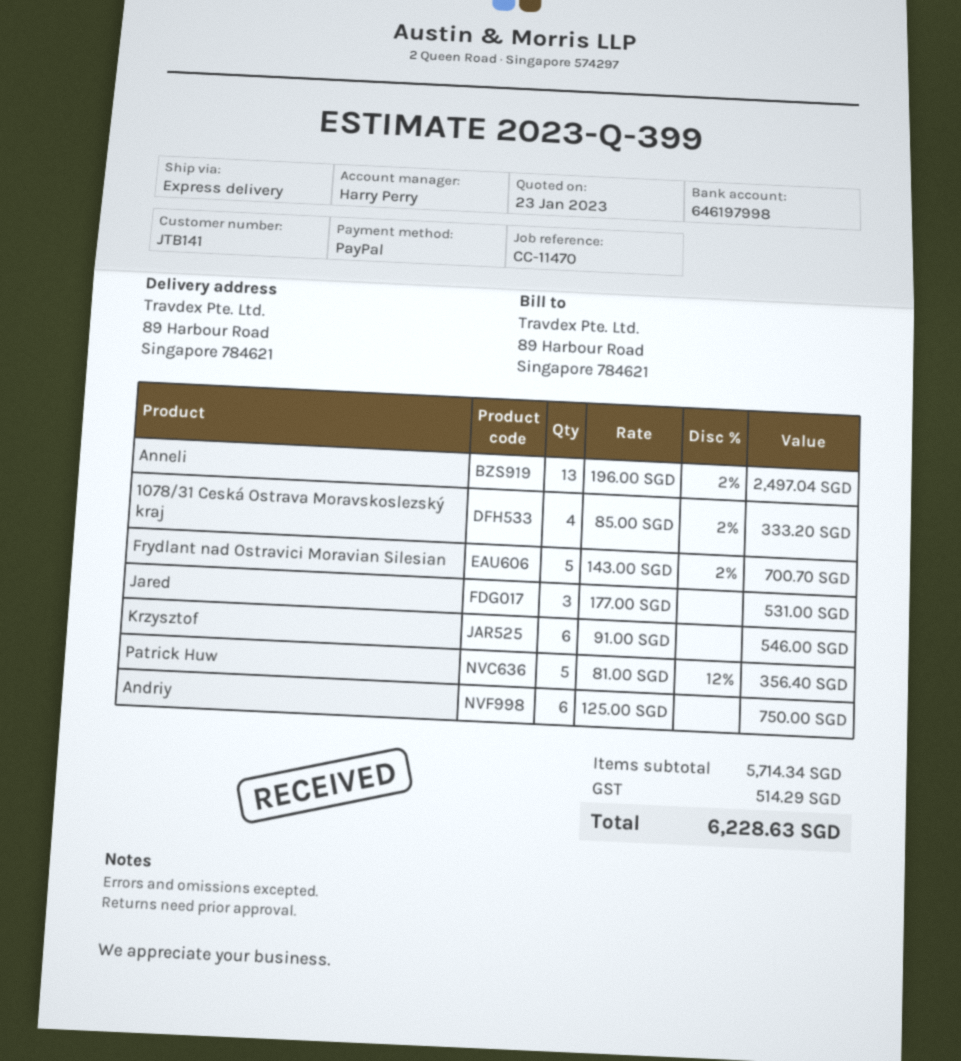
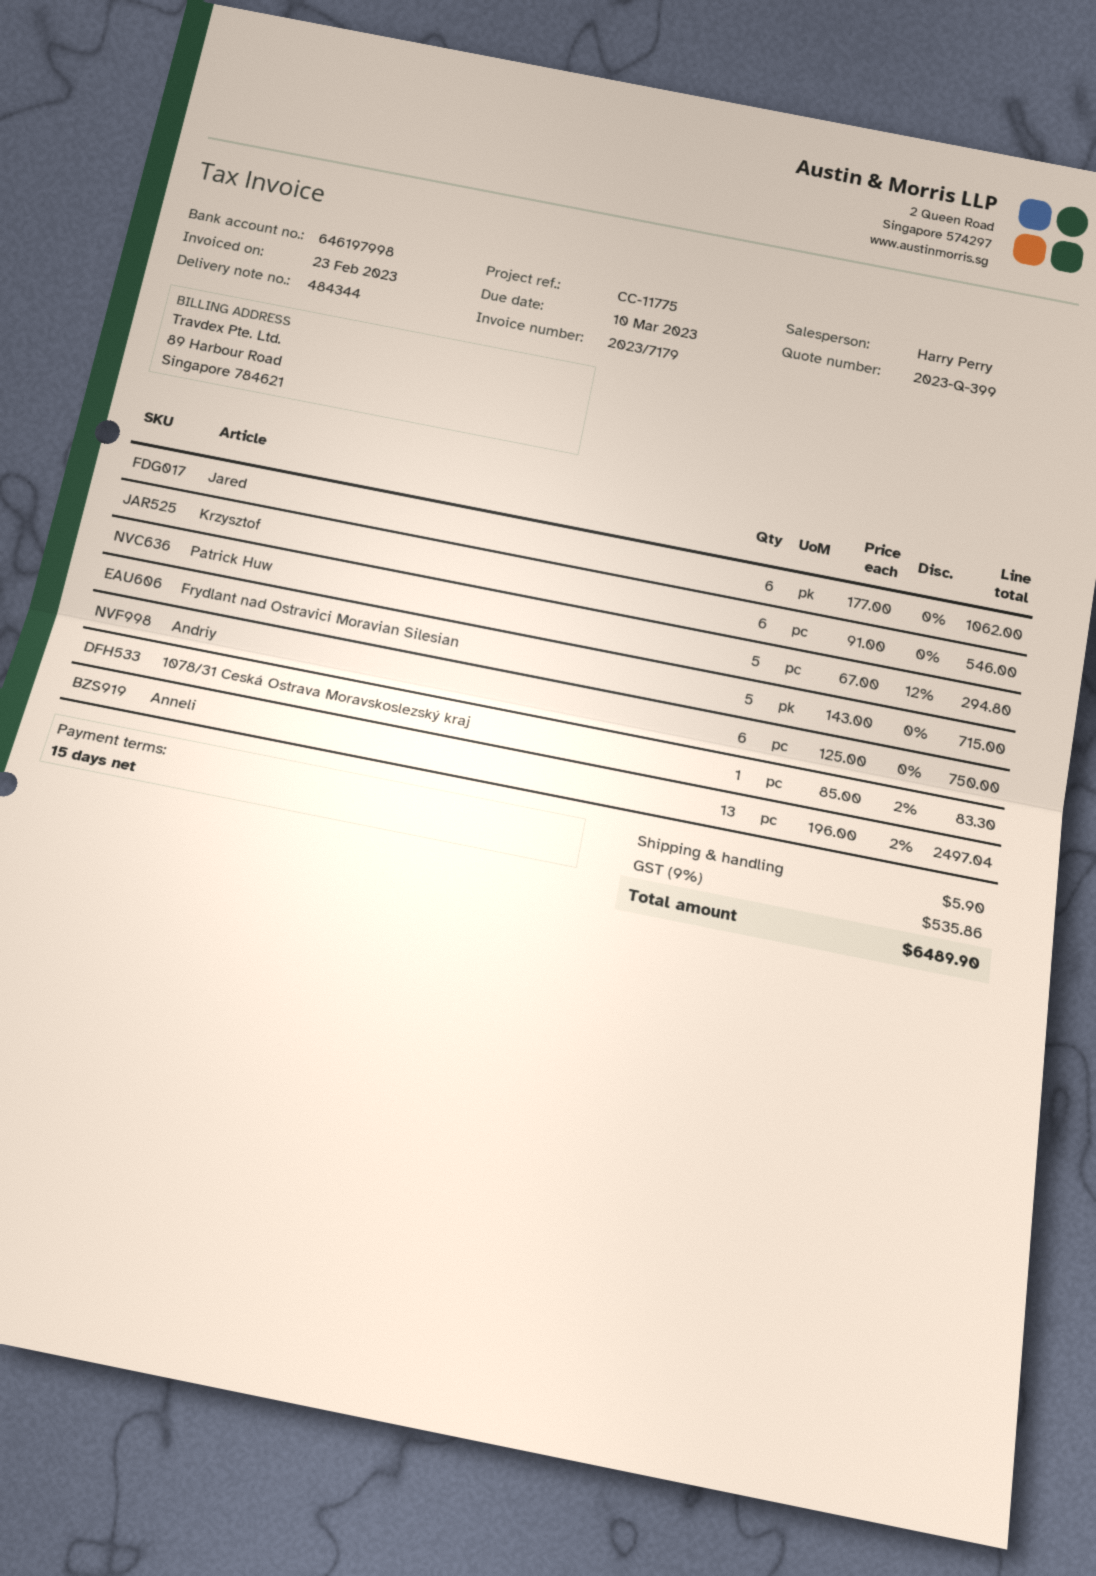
reference: CC-11470 -> CC-11775
1078/31 Ceská Ostrava Moravskoslezský kraj: 4 x 85.00 - 2% = 333.20 -> 1 x 85.00 - 2% = 83.30
Frydlant nad Ostravici Moravian Silesian: 5 x 143.00 - 2% = 700.70 -> 5 x 143.00 = 715.00
Jared: 3 x 177.00 = 531.00 -> 6 x 177.00 = 1062.00
Patrick Huw: 5 x 81.00 - 12% = 356.40 -> 5 x 67.00 - 12% = 294.80
shipping: none -> 5.90
tax: 514.29 -> 535.86
total: 6228.63 -> 6489.90

